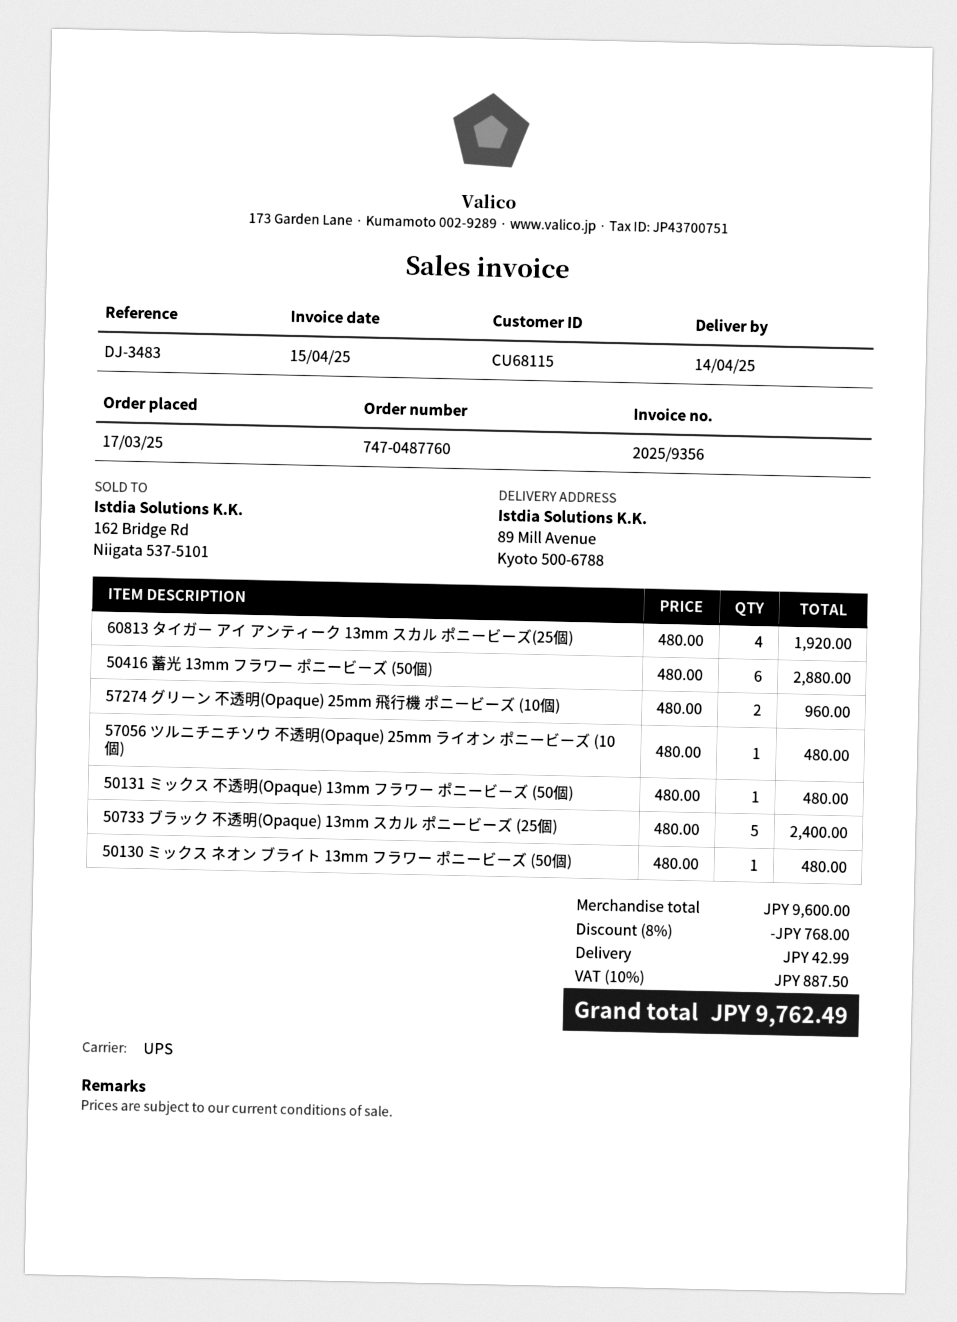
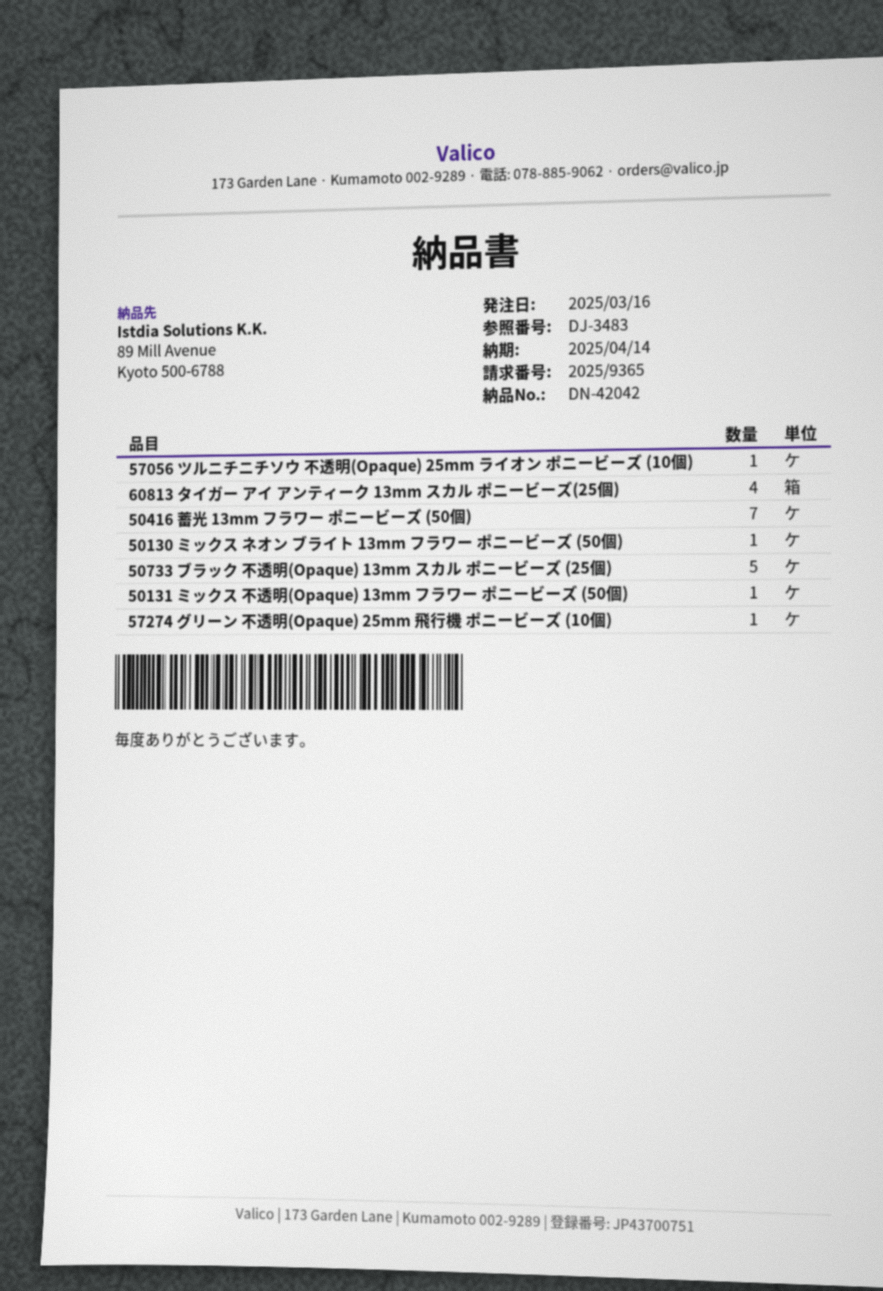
order date: 2025-03-17 -> 2025-03-16
invoice number: 2025/9356 -> 2025/9365
50416 蓄光 13mm フラワー ポニービーズ (50個): 6 -> 7
57274 グリーン 不透明(Opaque) 25mm 飛行機 ポニービーズ (10個): 2 -> 1

